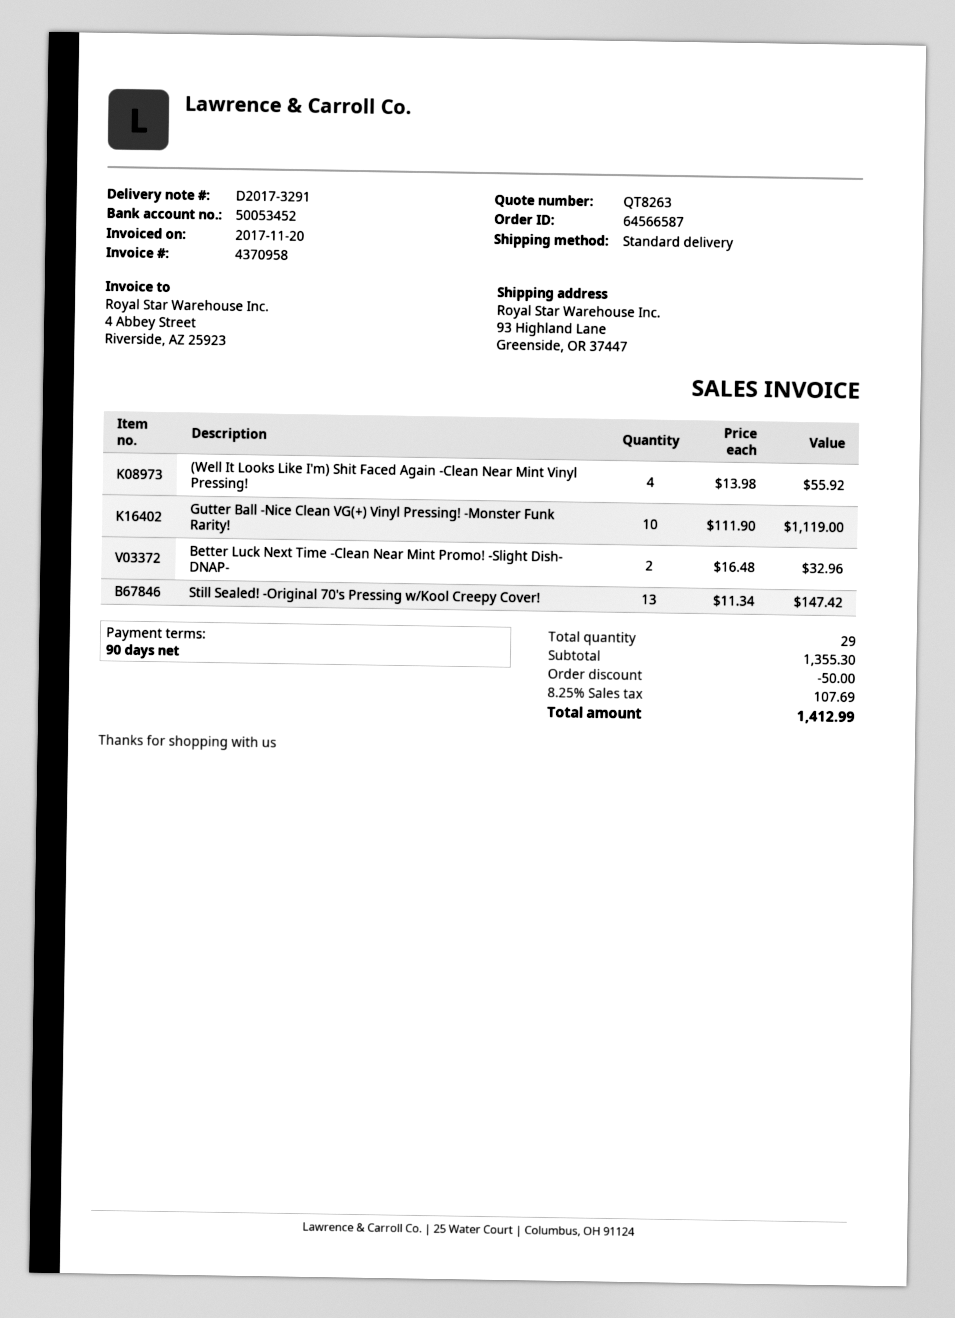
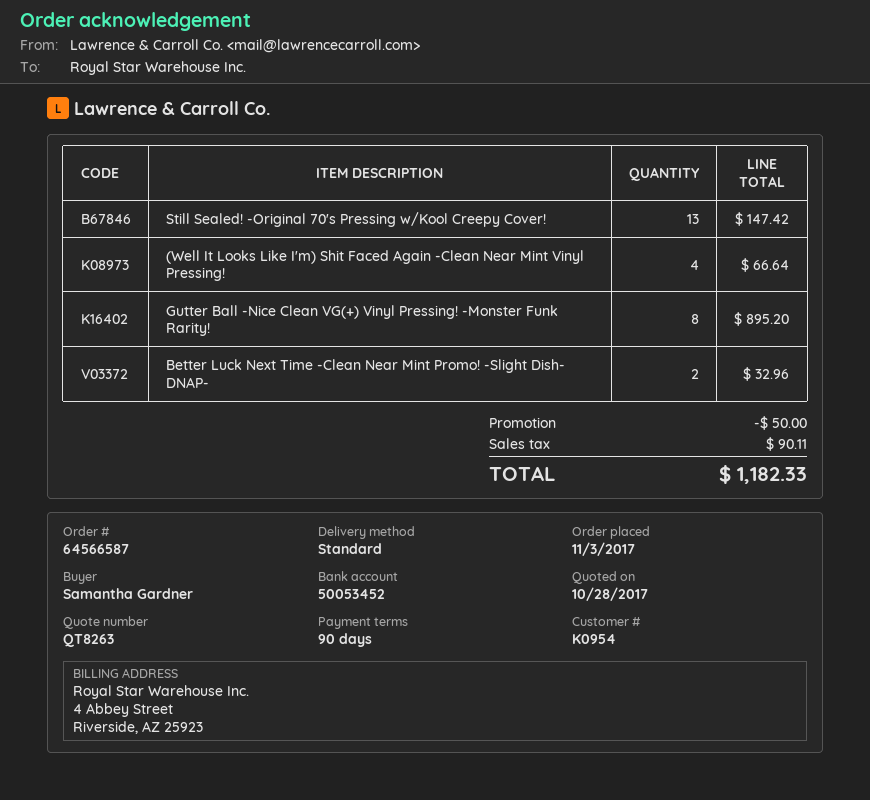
(Well It Looks Like I'm) Shit Faced Again -Clean Near Mint Vinyl Pressing!: 4 for 55.92 -> 4 for 66.64
Gutter Ball -Nice Clean VG(+) Vinyl Pressing! -Monster Funk Rarity!: 10 for 1119.00 -> 8 for 895.20
tax: 107.69 -> 90.11
total: 1412.99 -> 1182.33

